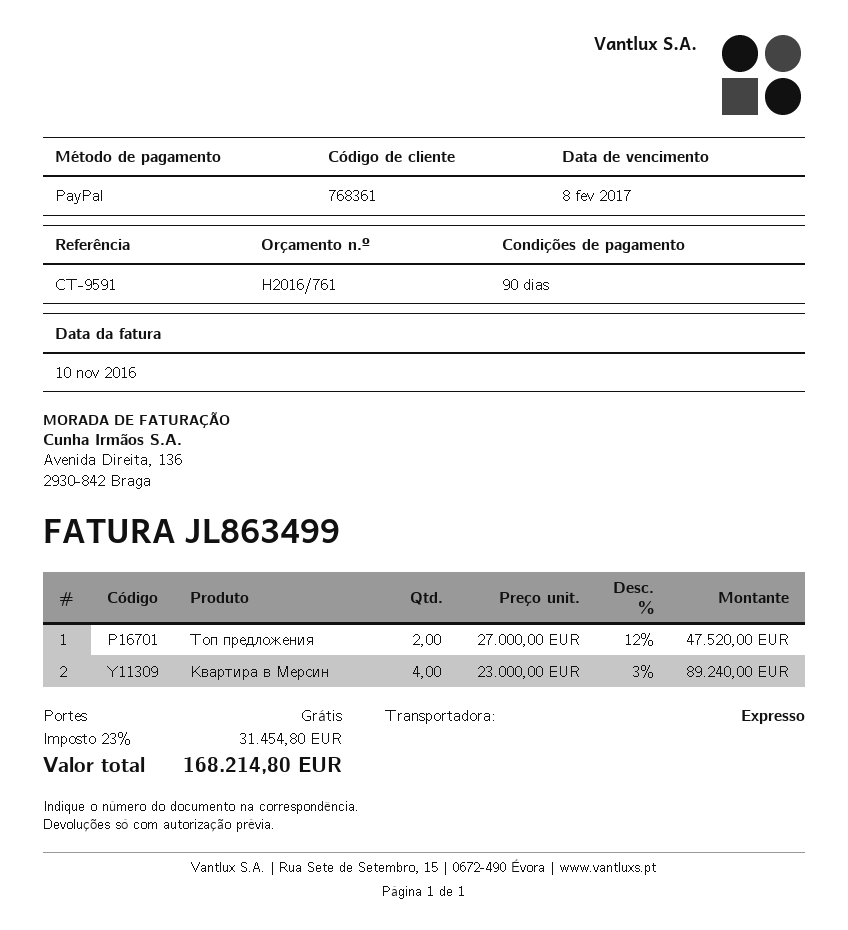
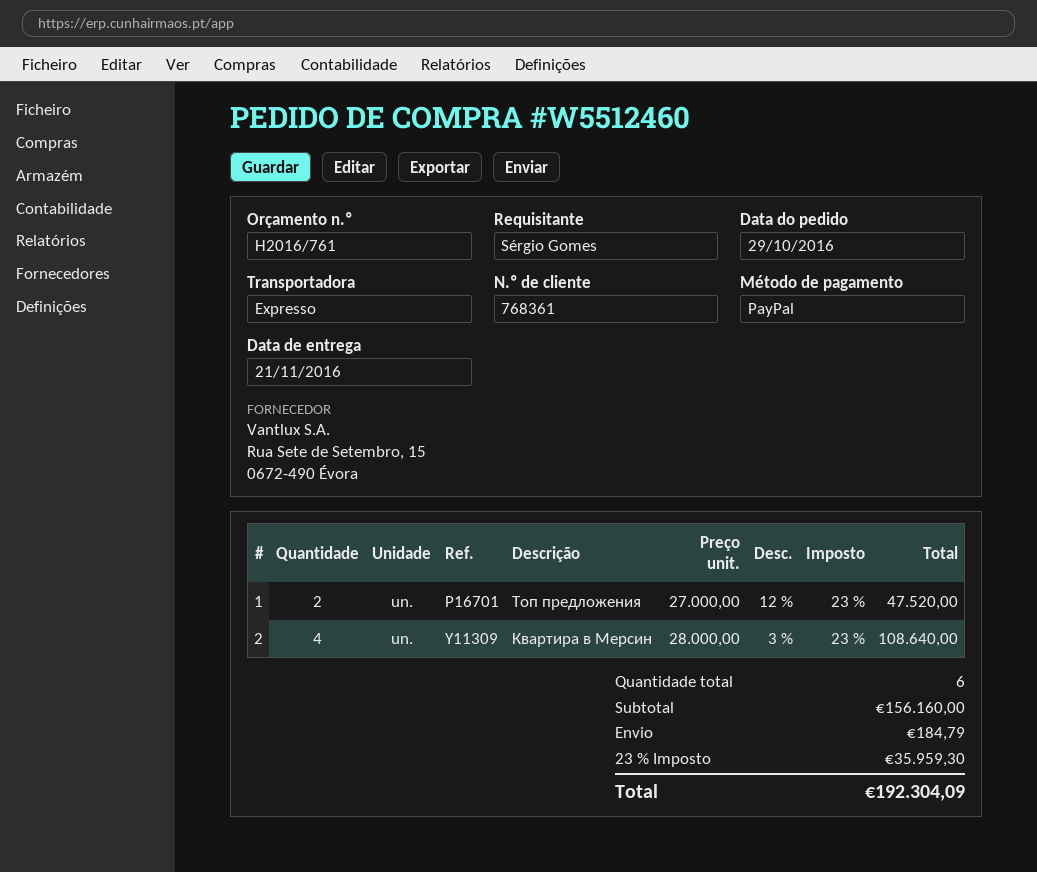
Квартира в Мерсин: 4 x 23000.00 - 3% = 89240.00 -> 4 x 28000.00 - 3% = 108640.00
shipping: 0.00 -> 184.79
tax: 23% = 31454.80 -> 23% = 35959.30
total: 168214.80 -> 192304.09

